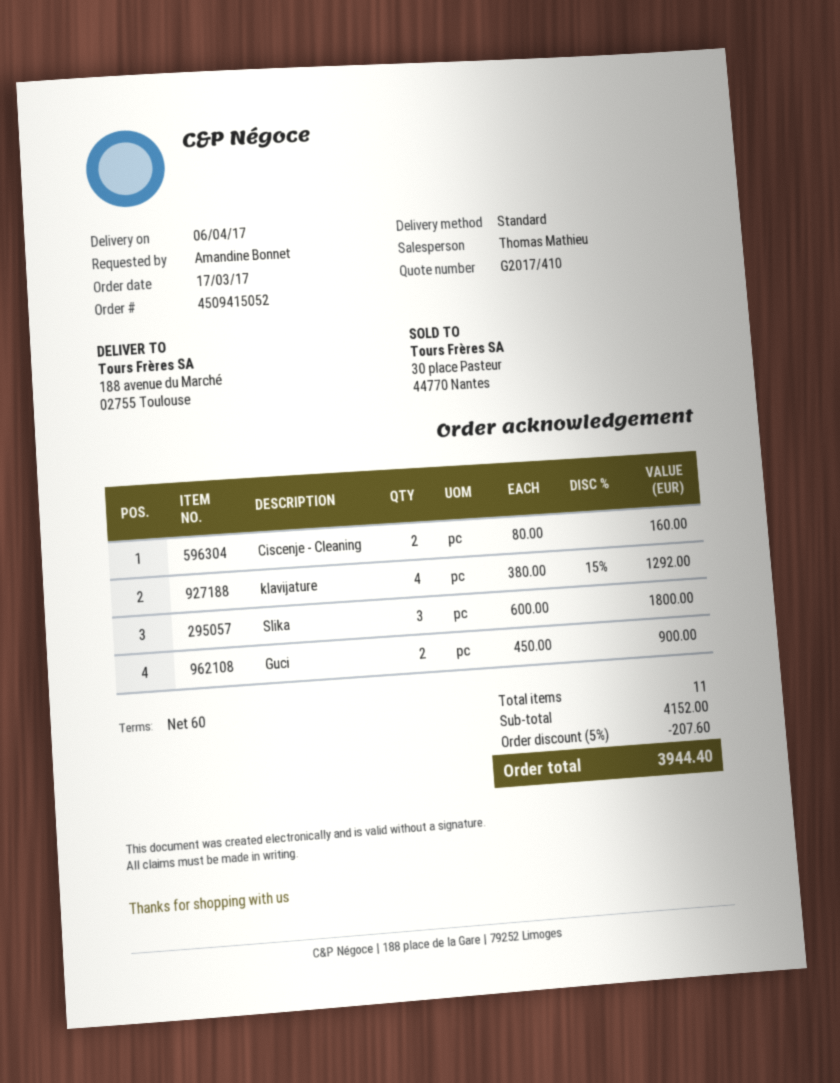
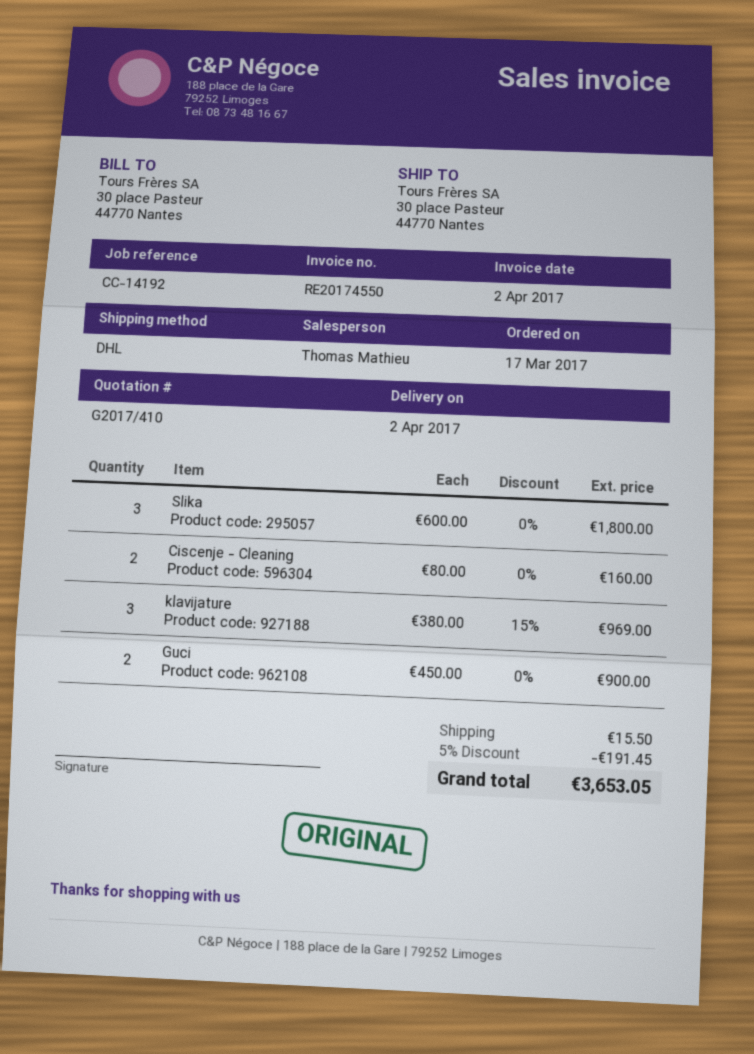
delivery date: 2017-04-06 -> 2017-04-02
shipping method: standard -> DHL
ship to: 188 avenue du Marché, 02755 Toulouse -> 30 place Pasteur, 44770 Nantes
klavijature: 4 x 380.00 - 15% = 1292.00 -> 3 x 380.00 - 15% = 969.00
discount: 5% = 207.60 -> 5% = 191.45
shipping: none -> 15.50
total: 3944.40 -> 3653.05

